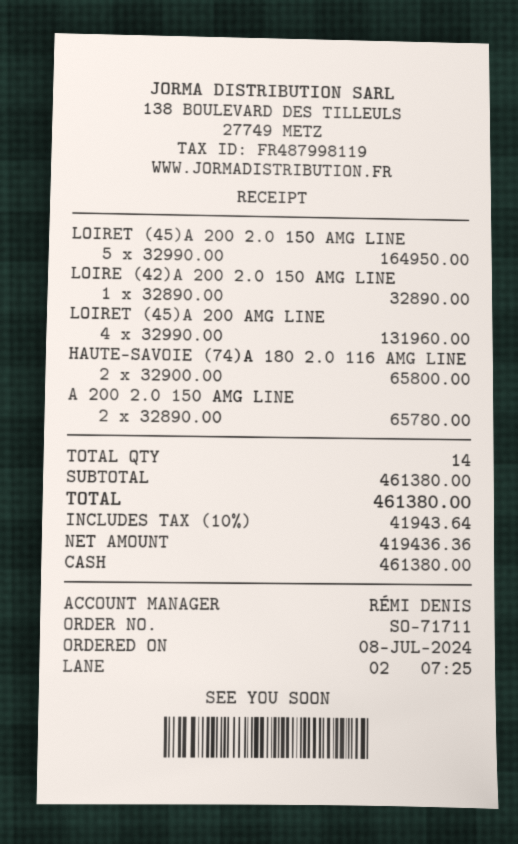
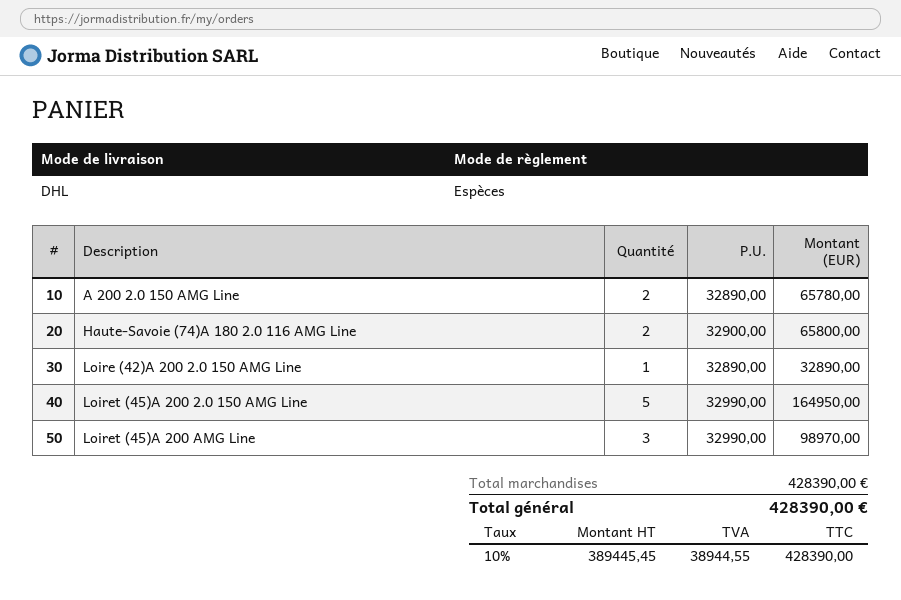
LOIRET (45)A 200 AMG LINE: 4 x 32990.00 = 131960.00 -> 3 x 32990.00 = 98970.00
subtotal: 461380.00 -> 428390.00
net: 419436.36 -> 389445.45
tax: 10% = 41943.64 -> 10% = 38944.55
total: 461380.00 -> 428390.00

